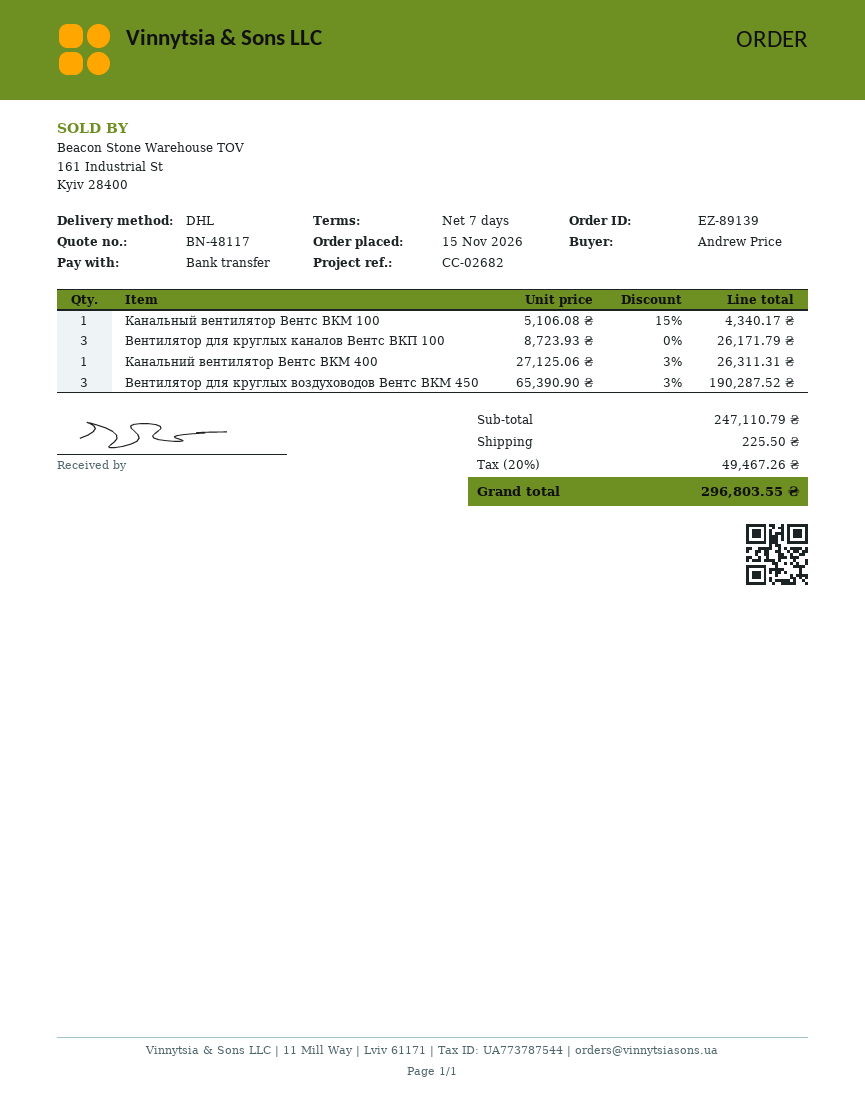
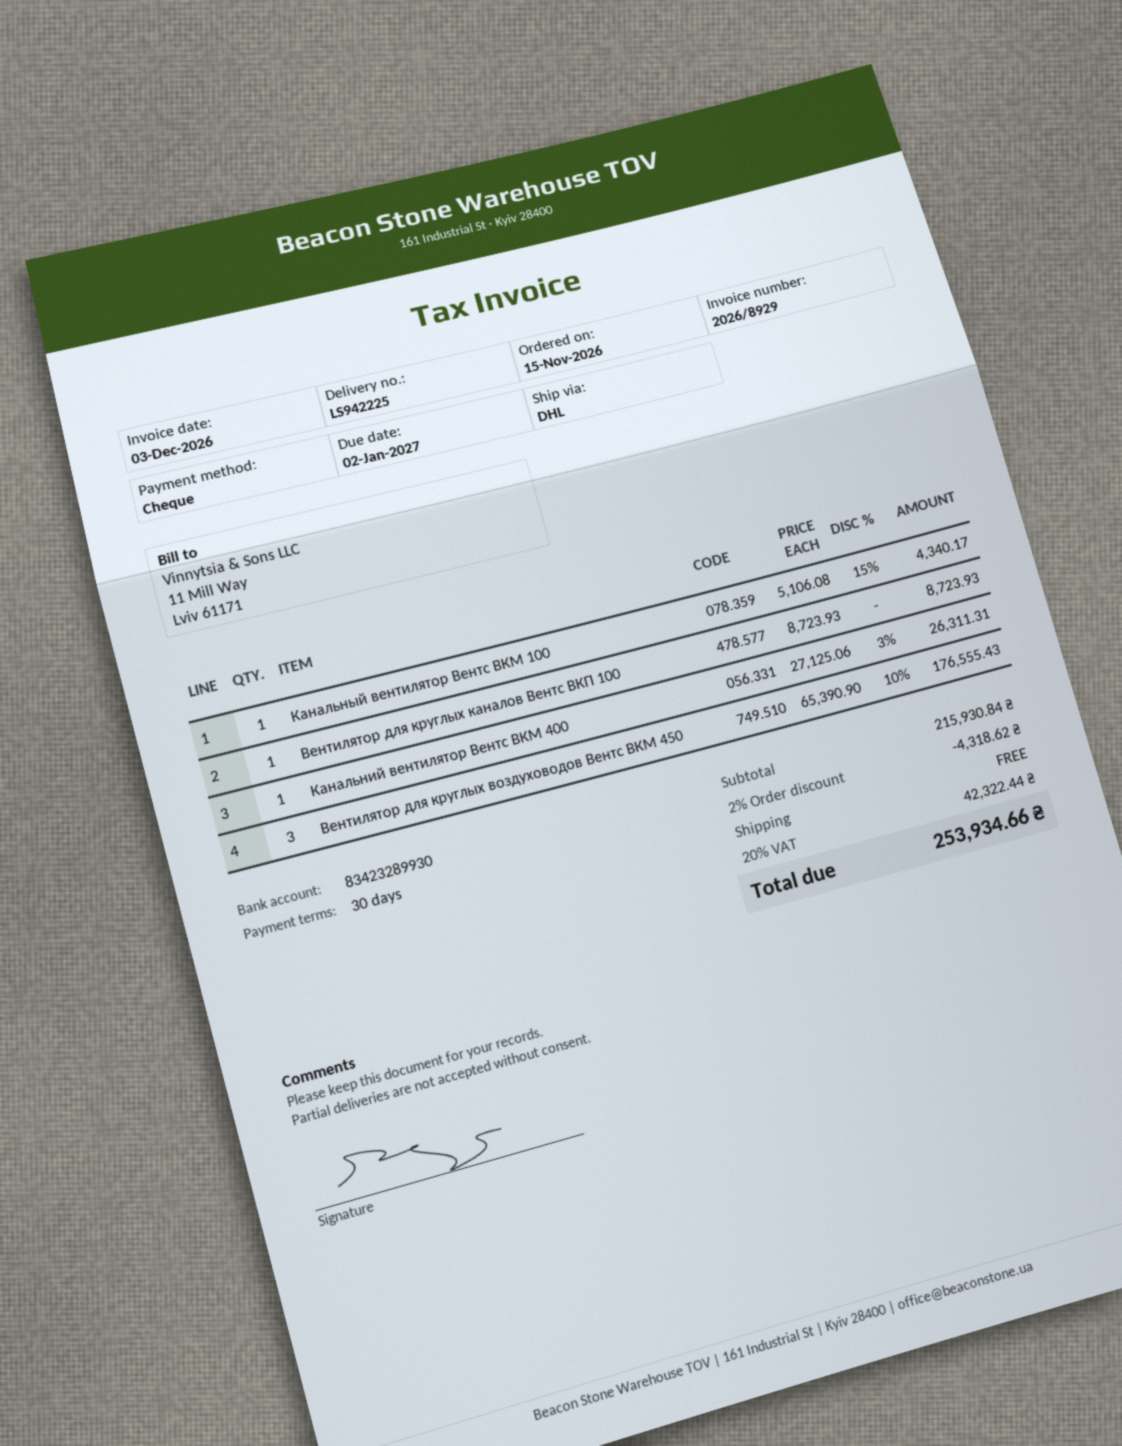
payment terms: 7 days -> 30 days
payment method: bank transfer -> cheque
Вентилятор для круглых каналов Вентс ВКП 100: 3 x 8723.93 = 26171.79 -> 1 x 8723.93 = 8723.93
Вентилятор для круглых воздуховодов Вентс ВКМ 450: 3 x 65390.90 - 3% = 190287.52 -> 3 x 65390.90 - 10% = 176555.43
subtotal: 247110.79 -> 215930.84
discount: none -> 2% = 4318.62
shipping: 225.50 -> 0.00
tax: 20% = 49467.26 -> 20% = 42322.44
total: 296803.55 -> 253934.66

